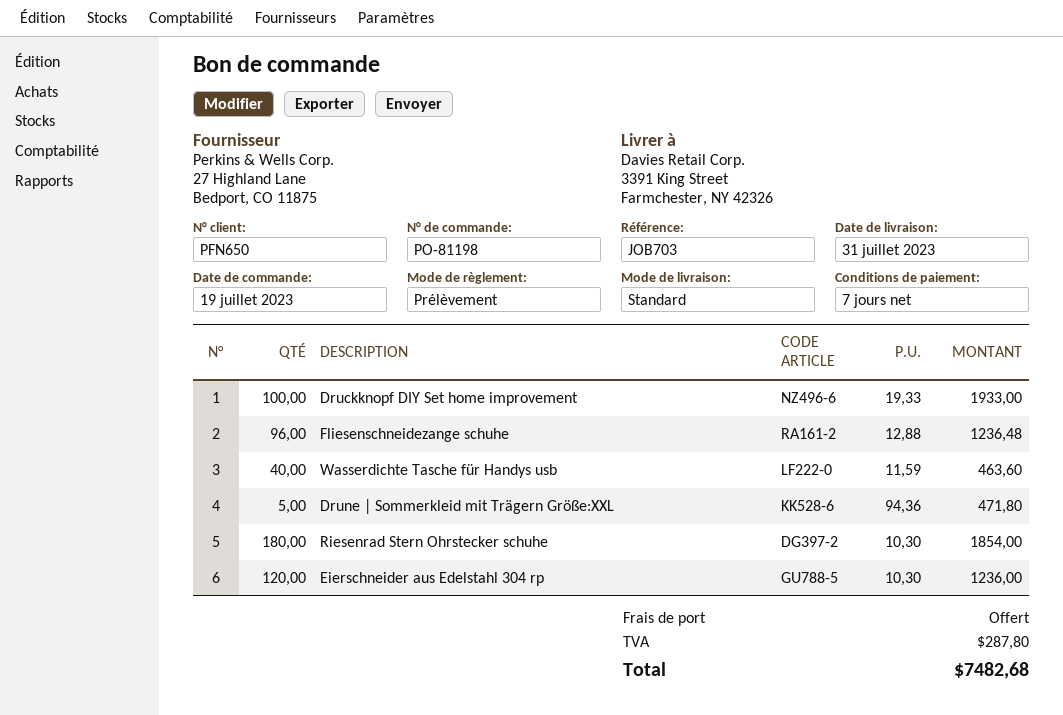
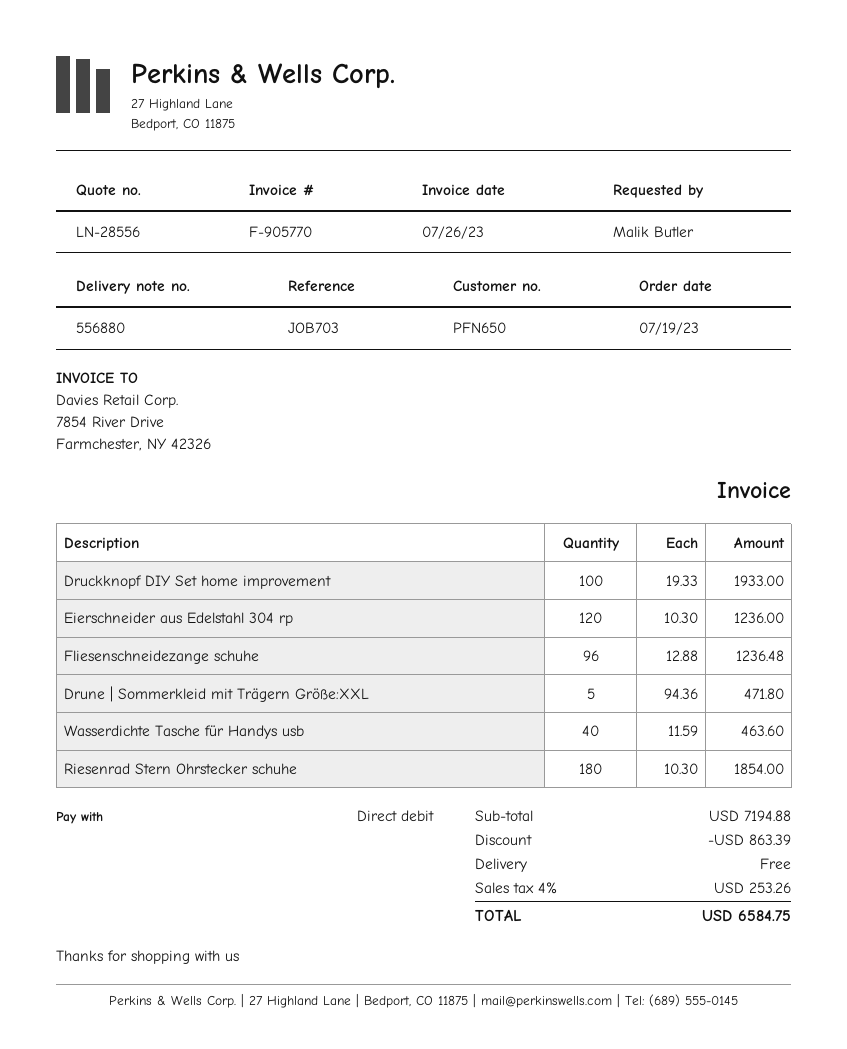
discount: none -> 863.39
tax: 287.80 -> 253.26
total: 7482.68 -> 6584.75

